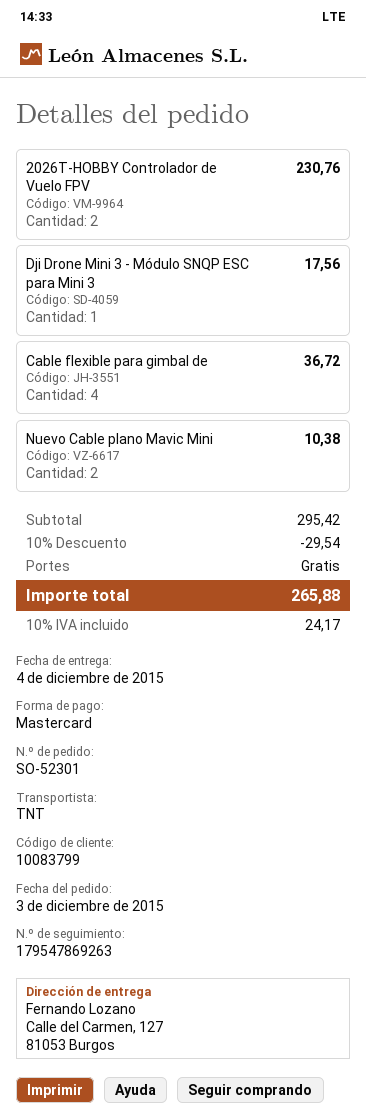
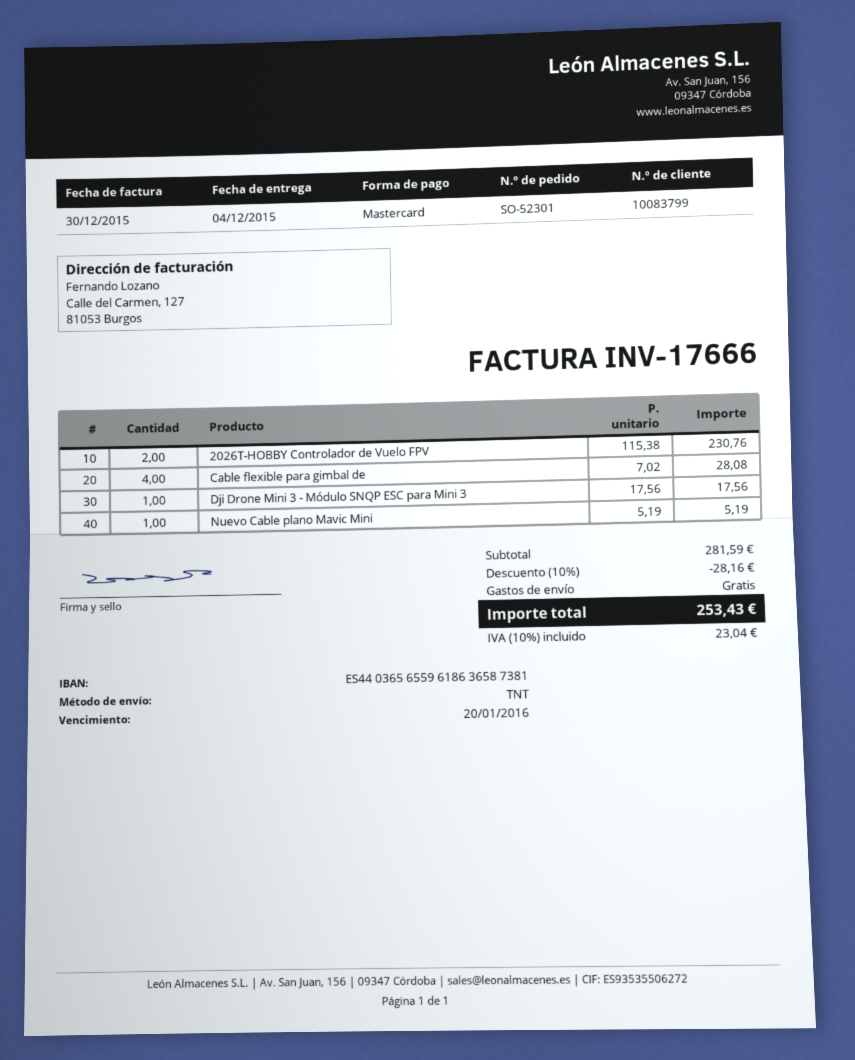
Cable flexible para gimbal de: 4 for 36.72 -> 4 for 28.08
Nuevo Cable plano Mavic Mini: 2 for 10.38 -> 1 for 5.19
subtotal: 295.42 -> 281.59
discount: 10% = 29.54 -> 10% = 28.16
tax: 10% = 24.17 -> 10% = 23.04
total: 265.88 -> 253.43

